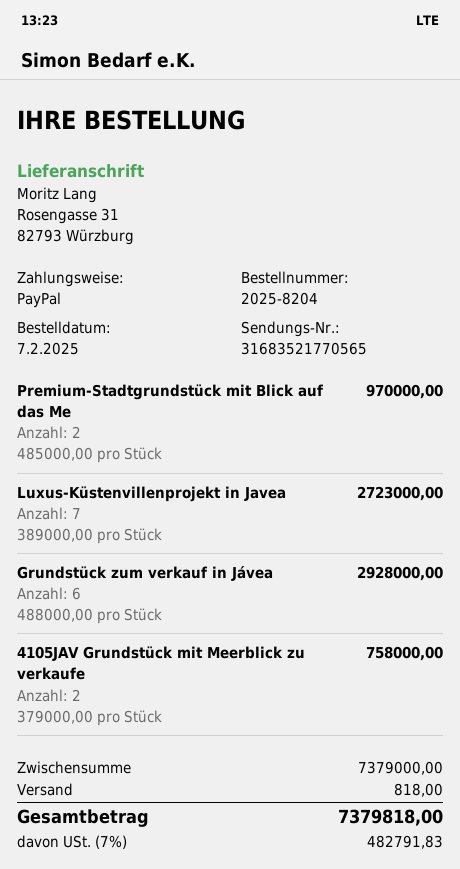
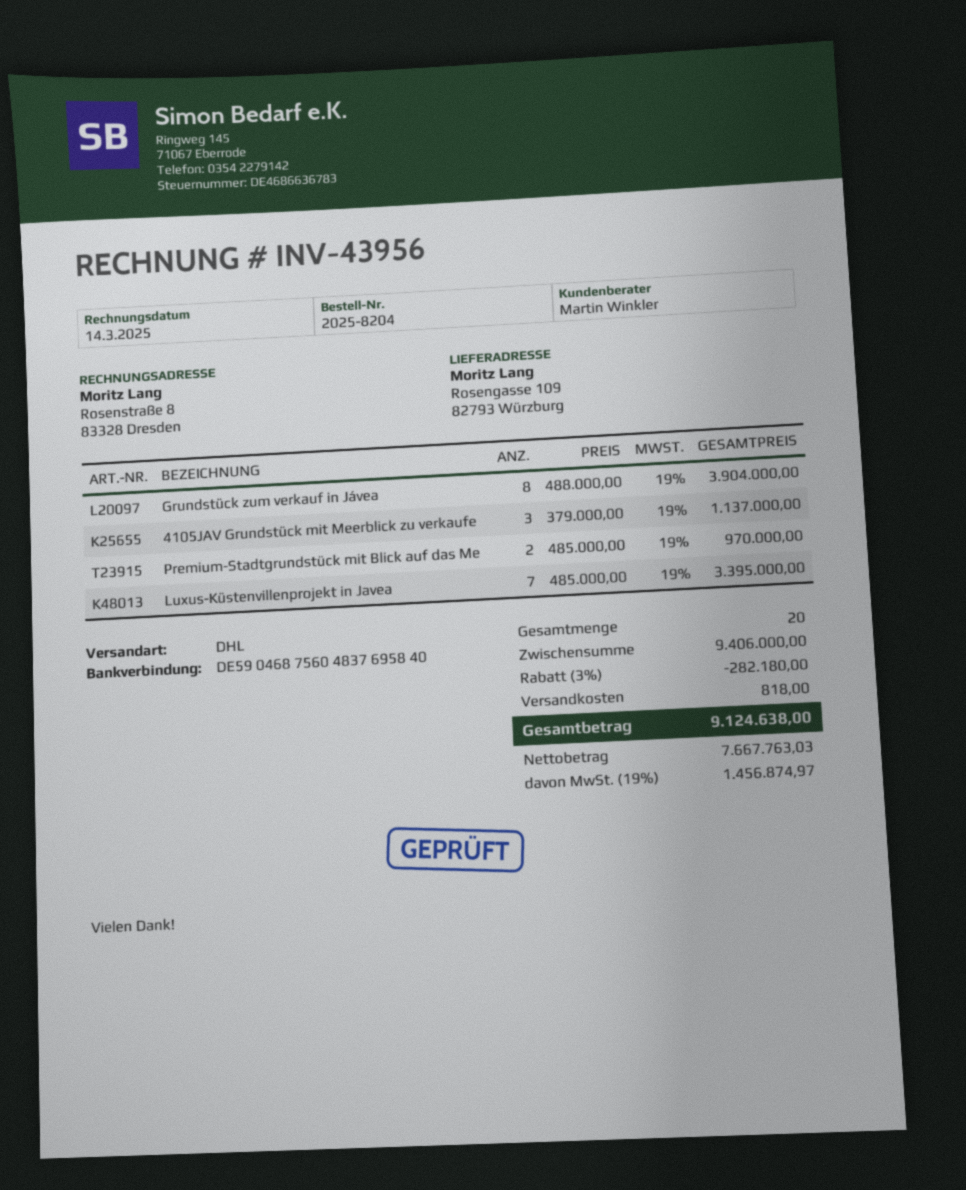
ship to: Rosengasse 31, 82793 Würzburg -> Rosengasse 109, 82793 Würzburg
Luxus-Küstenvillenprojekt in Javea: 7 x 389000.00 = 2723000.00 -> 7 x 485000.00 = 3395000.00
Grundstück zum verkauf in Jávea: 6 x 488000.00 = 2928000.00 -> 8 x 488000.00 = 3904000.00
4105JAV Grundstück mit Meerblick zu verkaufe: 2 x 379000.00 = 758000.00 -> 3 x 379000.00 = 1137000.00
subtotal: 7379000.00 -> 9406000.00
discount: none -> 3% = 282180.00
tax: 7% = 482791.83 -> 19% = 1456874.97
total: 7379818.00 -> 9124638.00

